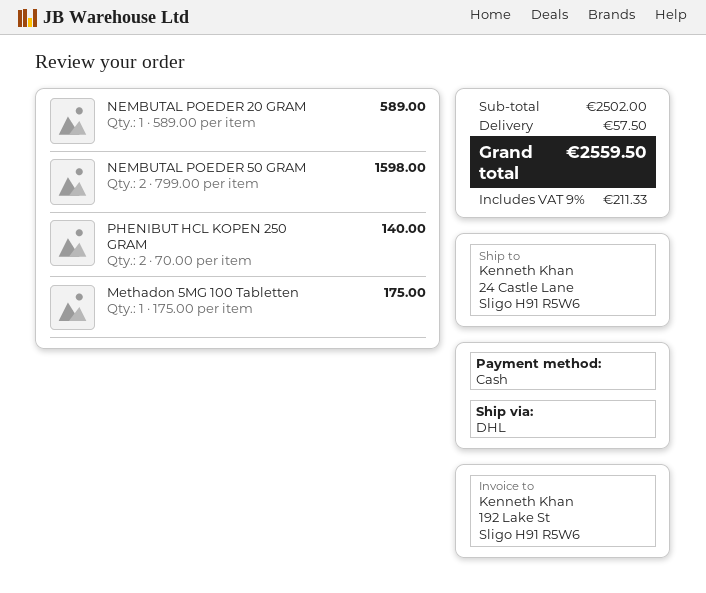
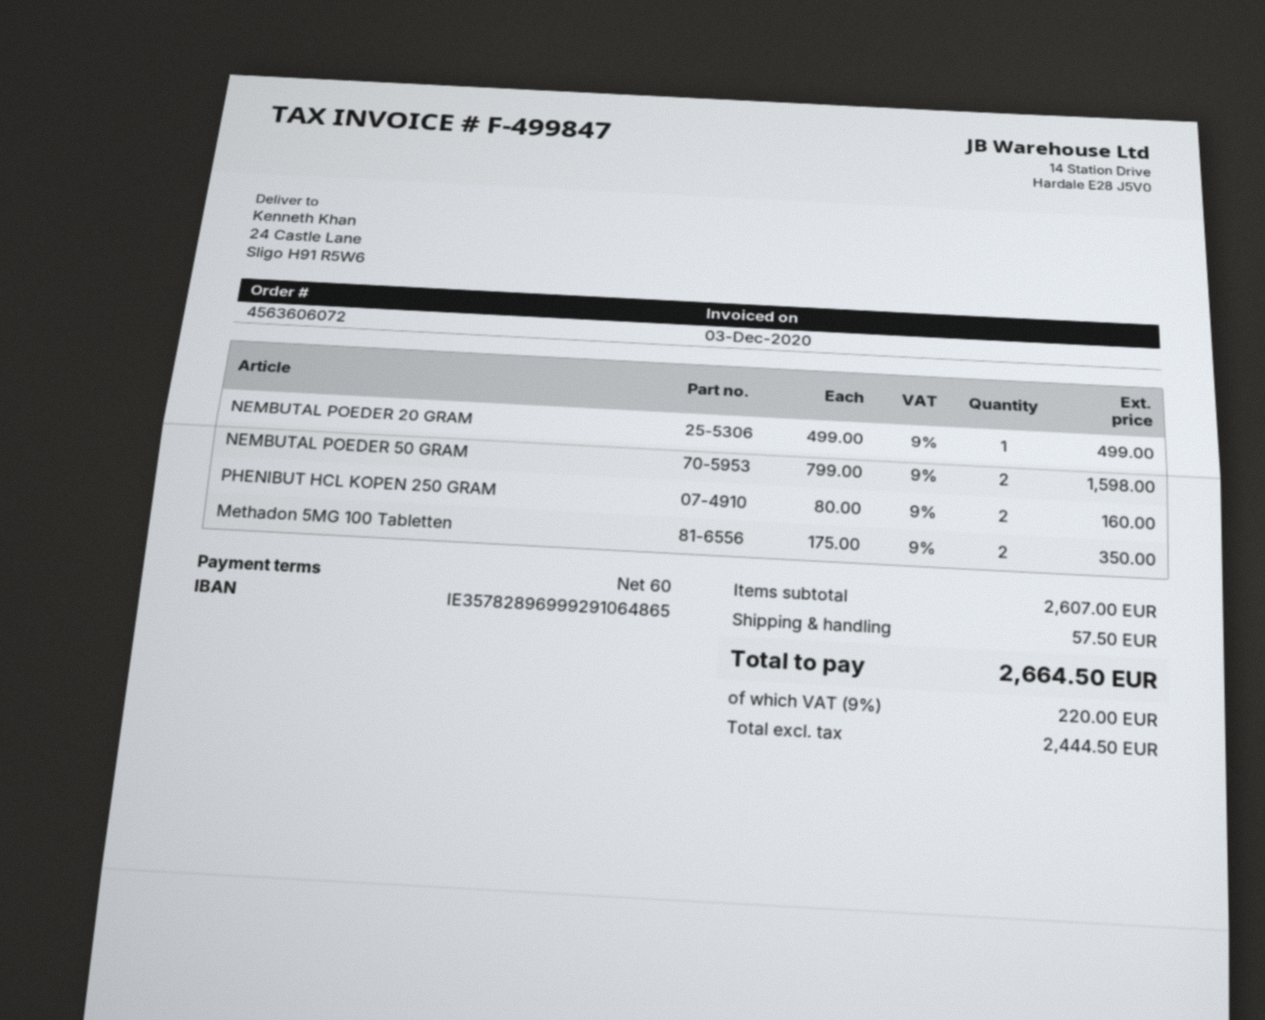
NEMBUTAL POEDER 20 GRAM: 1 x 589.00 = 589.00 -> 1 x 499.00 = 499.00
PHENIBUT HCL KOPEN 250 GRAM: 2 x 70.00 = 140.00 -> 2 x 80.00 = 160.00
Methadon 5MG 100 Tabletten: 1 x 175.00 = 175.00 -> 2 x 175.00 = 350.00
subtotal: 2502.00 -> 2607.00
tax: 9% = 211.33 -> 9% = 220.00
total: 2559.50 -> 2664.50

